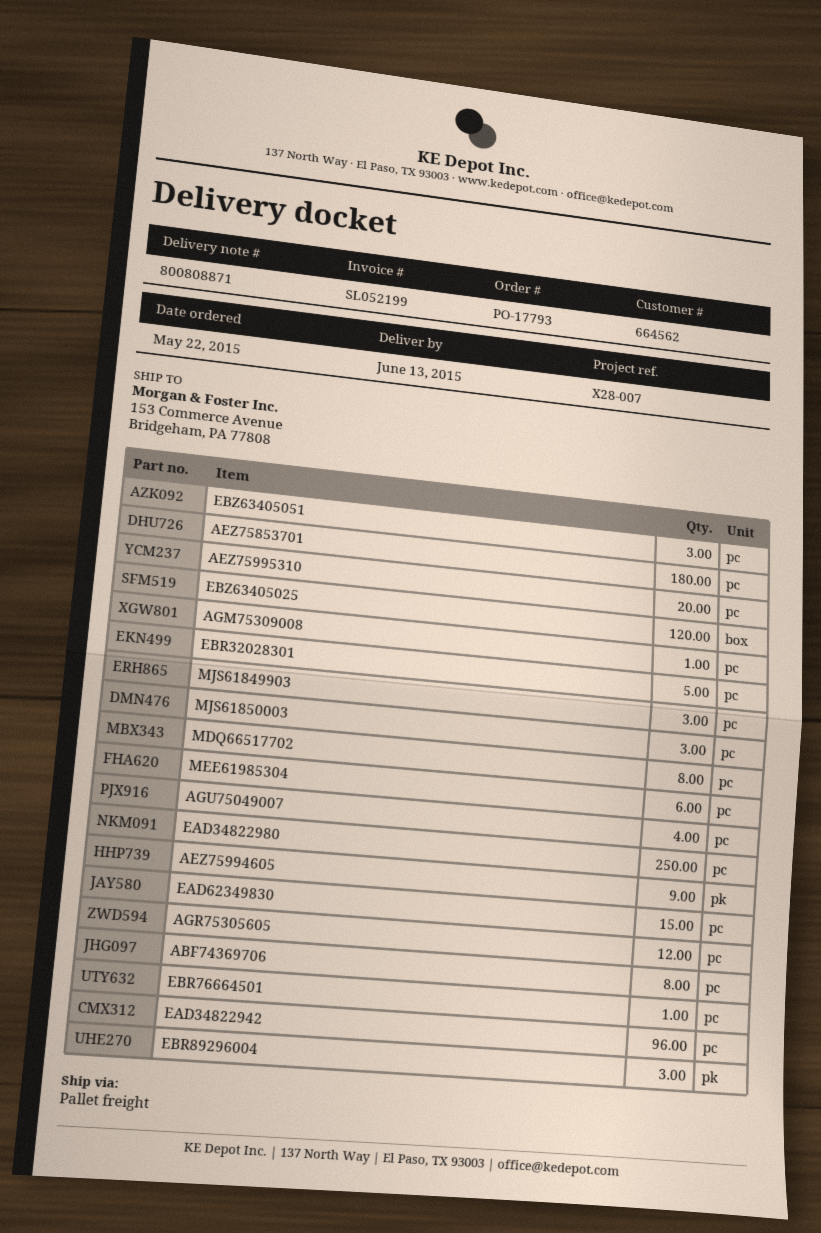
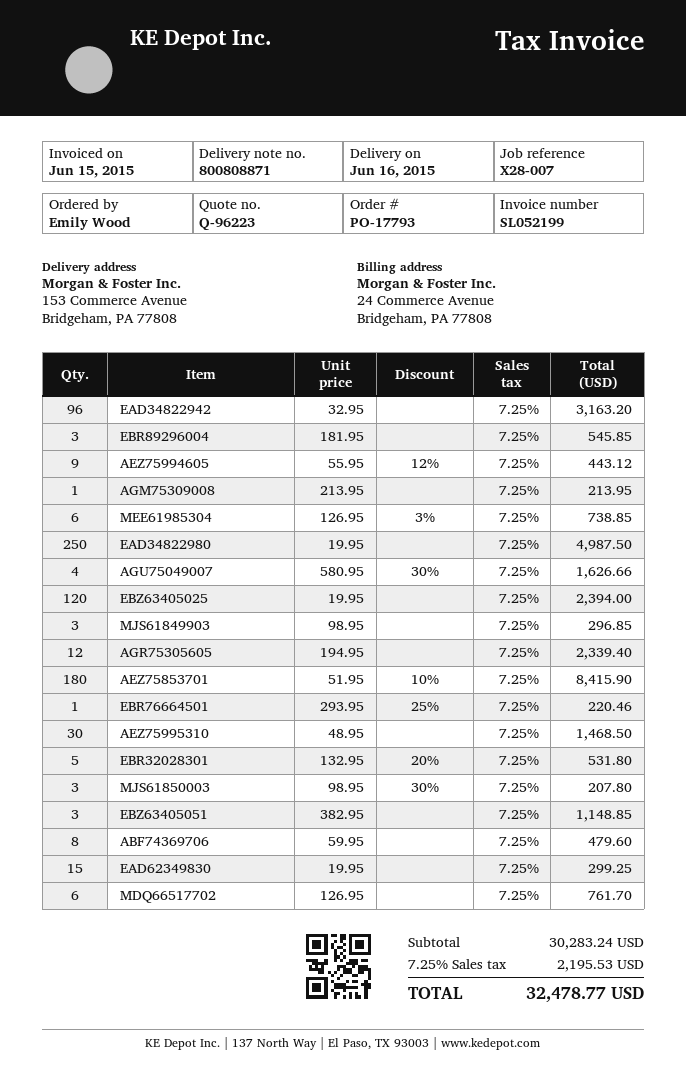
delivery date: 2015-06-13 -> 2015-06-16
AEZ75995310: 20 -> 30
MDQ66517702: 8 -> 6

